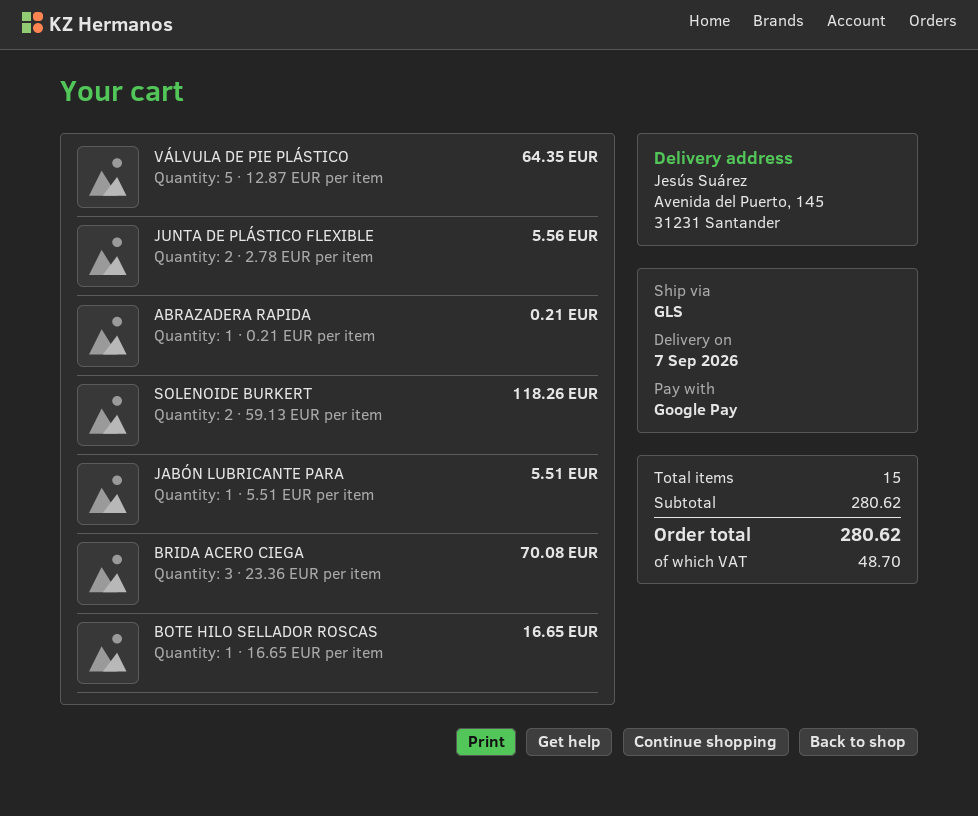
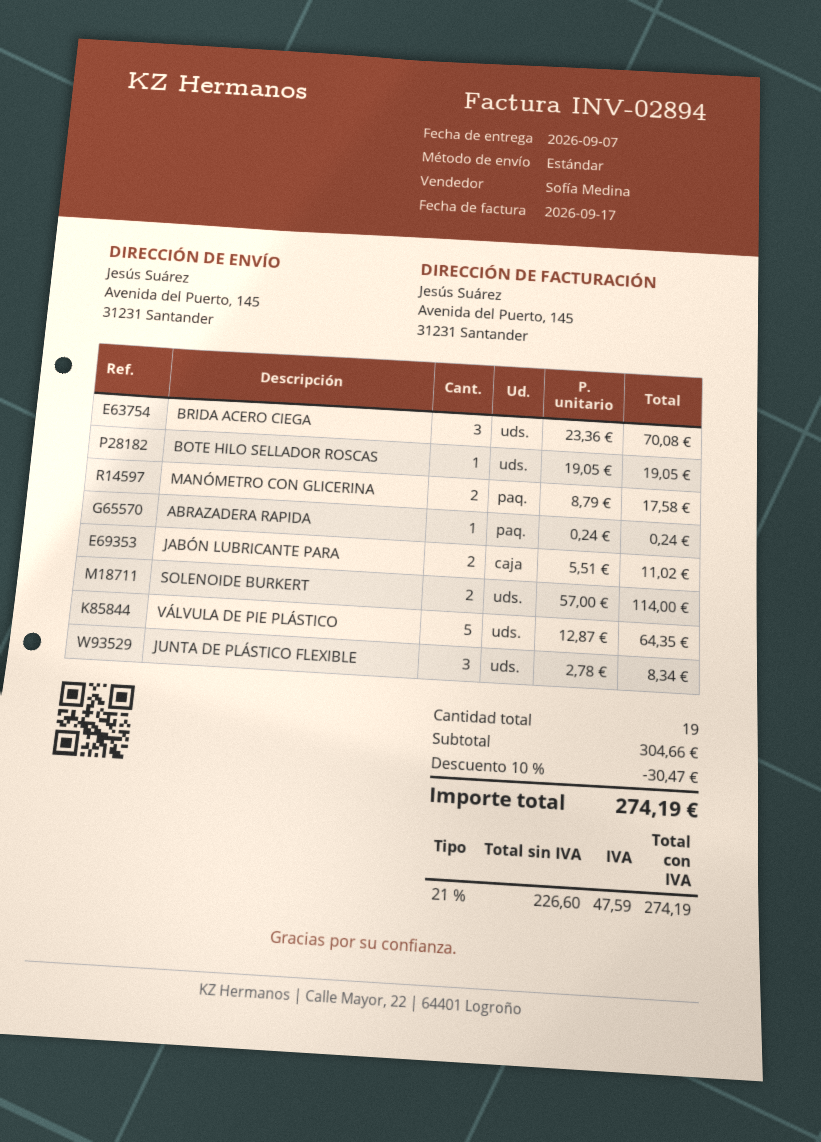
shipping method: GLS -> standard
JUNTA DE PLÁSTICO FLEXIBLE: 2 x 2.78 = 5.56 -> 3 x 2.78 = 8.34
ABRAZADERA RAPIDA: 1 x 0.21 = 0.21 -> 1 x 0.24 = 0.24
SOLENOIDE BURKERT: 2 x 59.13 = 118.26 -> 2 x 57.00 = 114.00
JABÓN LUBRICANTE PARA: 1 x 5.51 = 5.51 -> 2 x 5.51 = 11.02
BOTE HILO SELLADOR ROSCAS: 1 x 16.65 = 16.65 -> 1 x 19.05 = 19.05
MANÓMETRO CON GLICERINA: none -> 2 x 8.79 = 17.58
total quantity: 15 -> 19
subtotal: 280.62 -> 304.66
discount: none -> 10% = 30.47
tax: 48.70 -> 47.59
total: 280.62 -> 274.19

